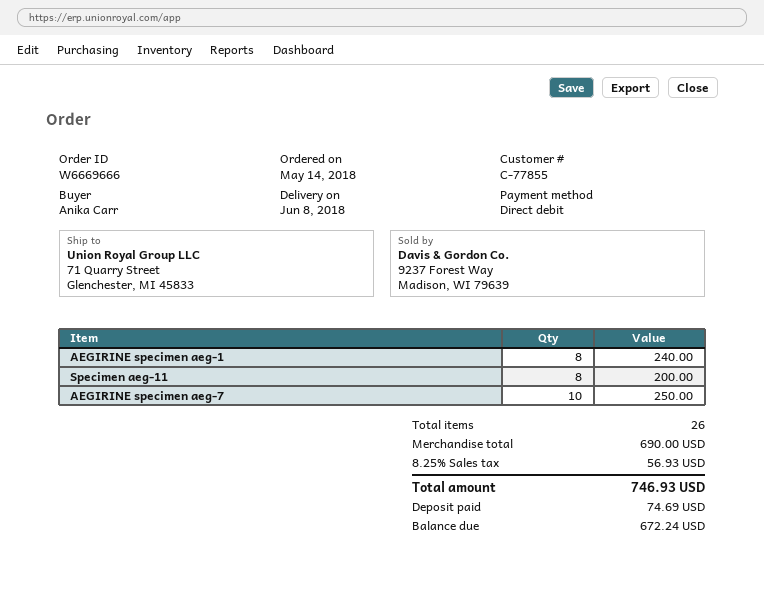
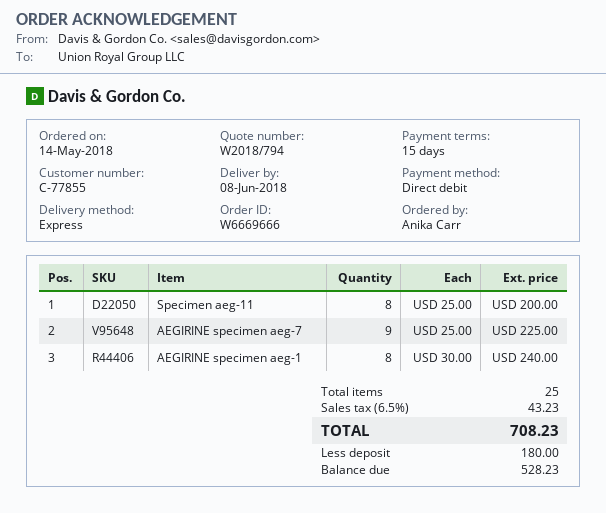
AEGIRINE specimen aeg-7: 10 for 250.00 -> 9 for 225.00
total quantity: 26 -> 25
tax: 8.25% = 56.93 -> 6.5% = 43.23
total: 746.93 -> 708.23
deposit: 74.69 -> 180.00
balance: 672.24 -> 528.23

